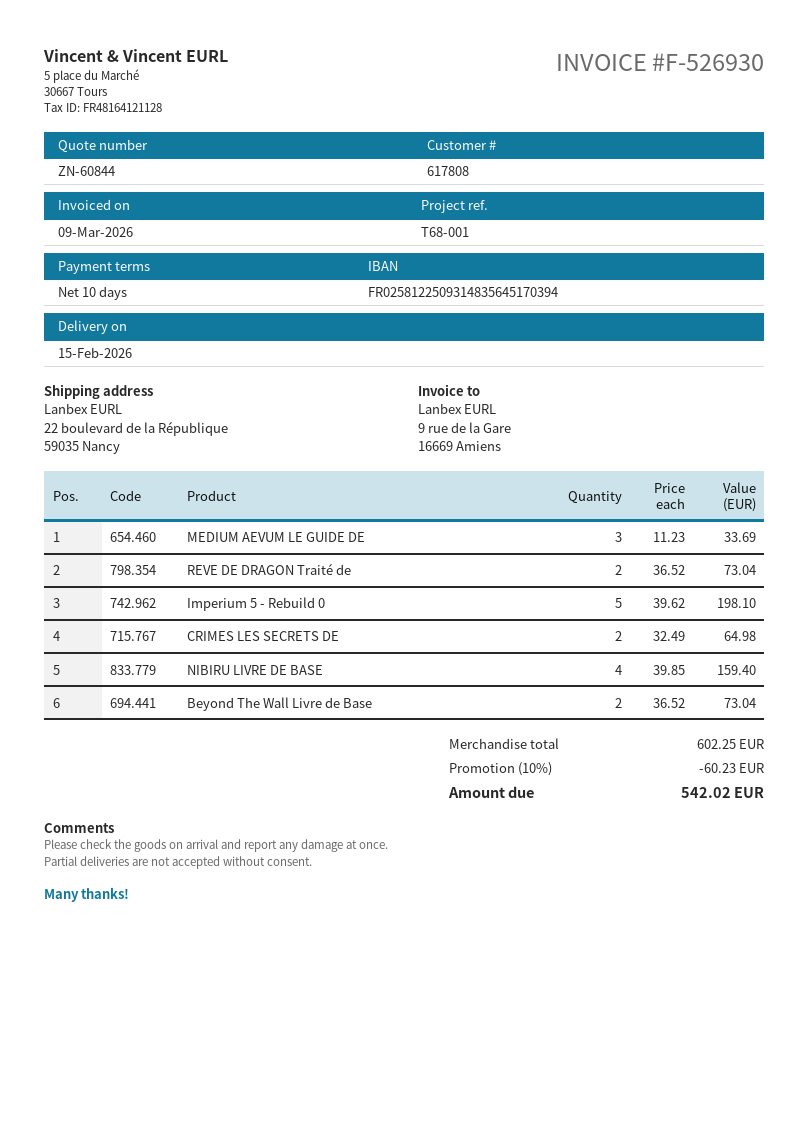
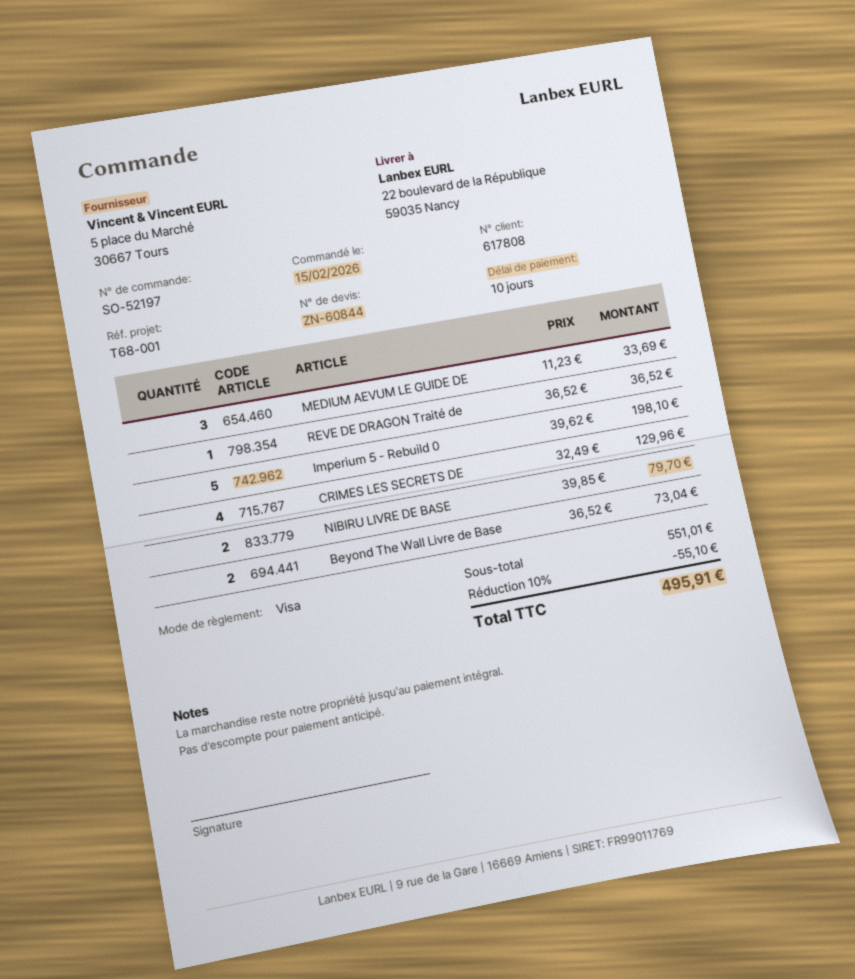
REVE DE DRAGON Traité de: 2 x 36.52 = 73.04 -> 1 x 36.52 = 36.52
CRIMES LES SECRETS DE: 2 x 32.49 = 64.98 -> 4 x 32.49 = 129.96
NIBIRU LIVRE DE BASE: 4 x 39.85 = 159.40 -> 2 x 39.85 = 79.70
subtotal: 602.25 -> 551.01
discount: 10% = 60.23 -> 10% = 55.10
total: 542.02 -> 495.91

